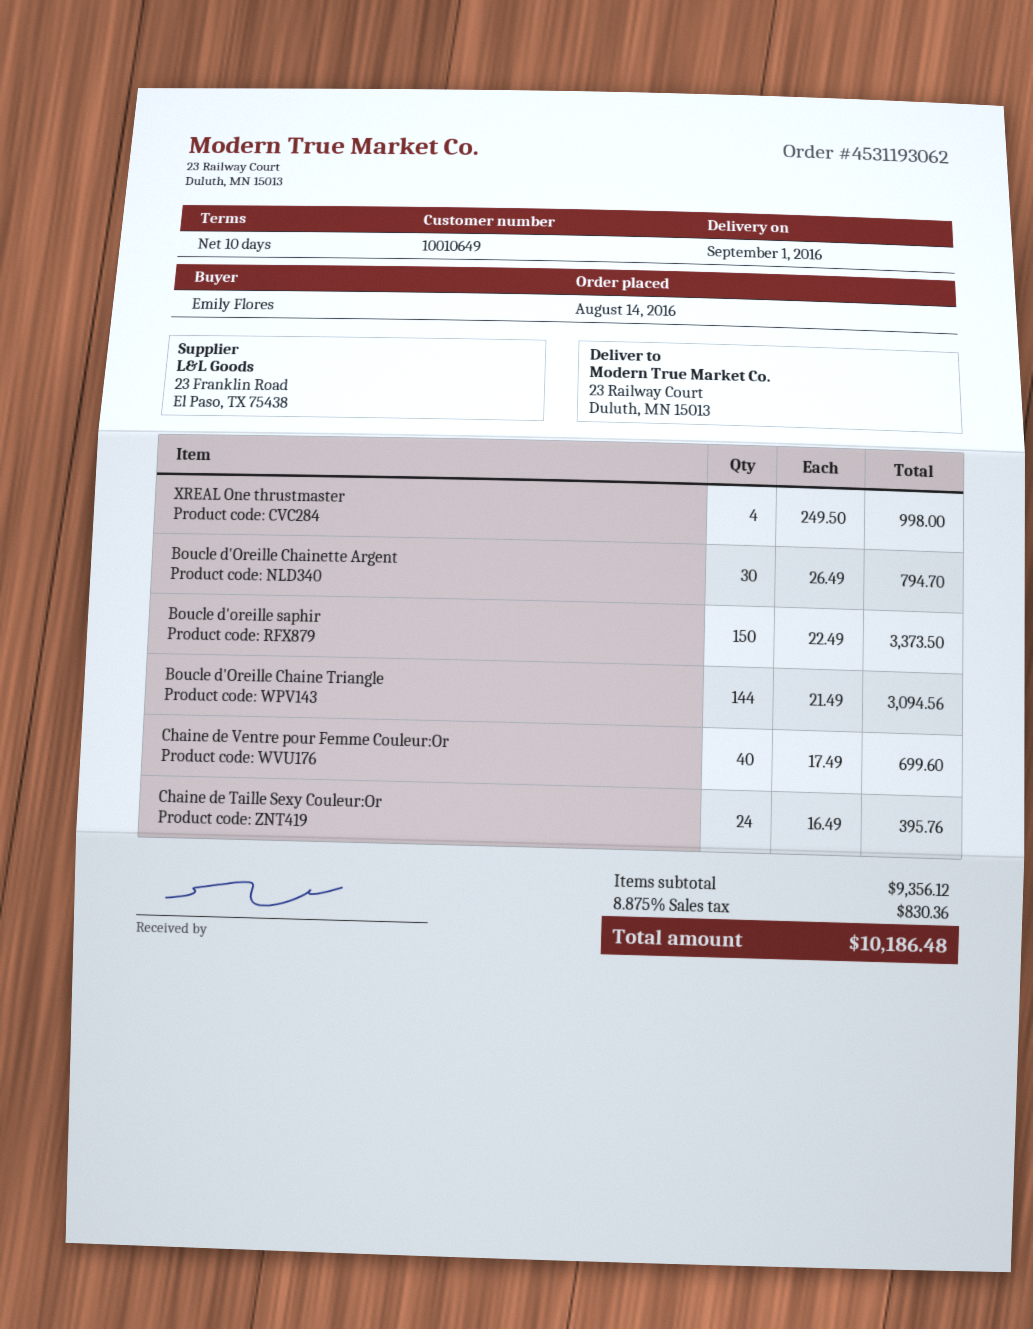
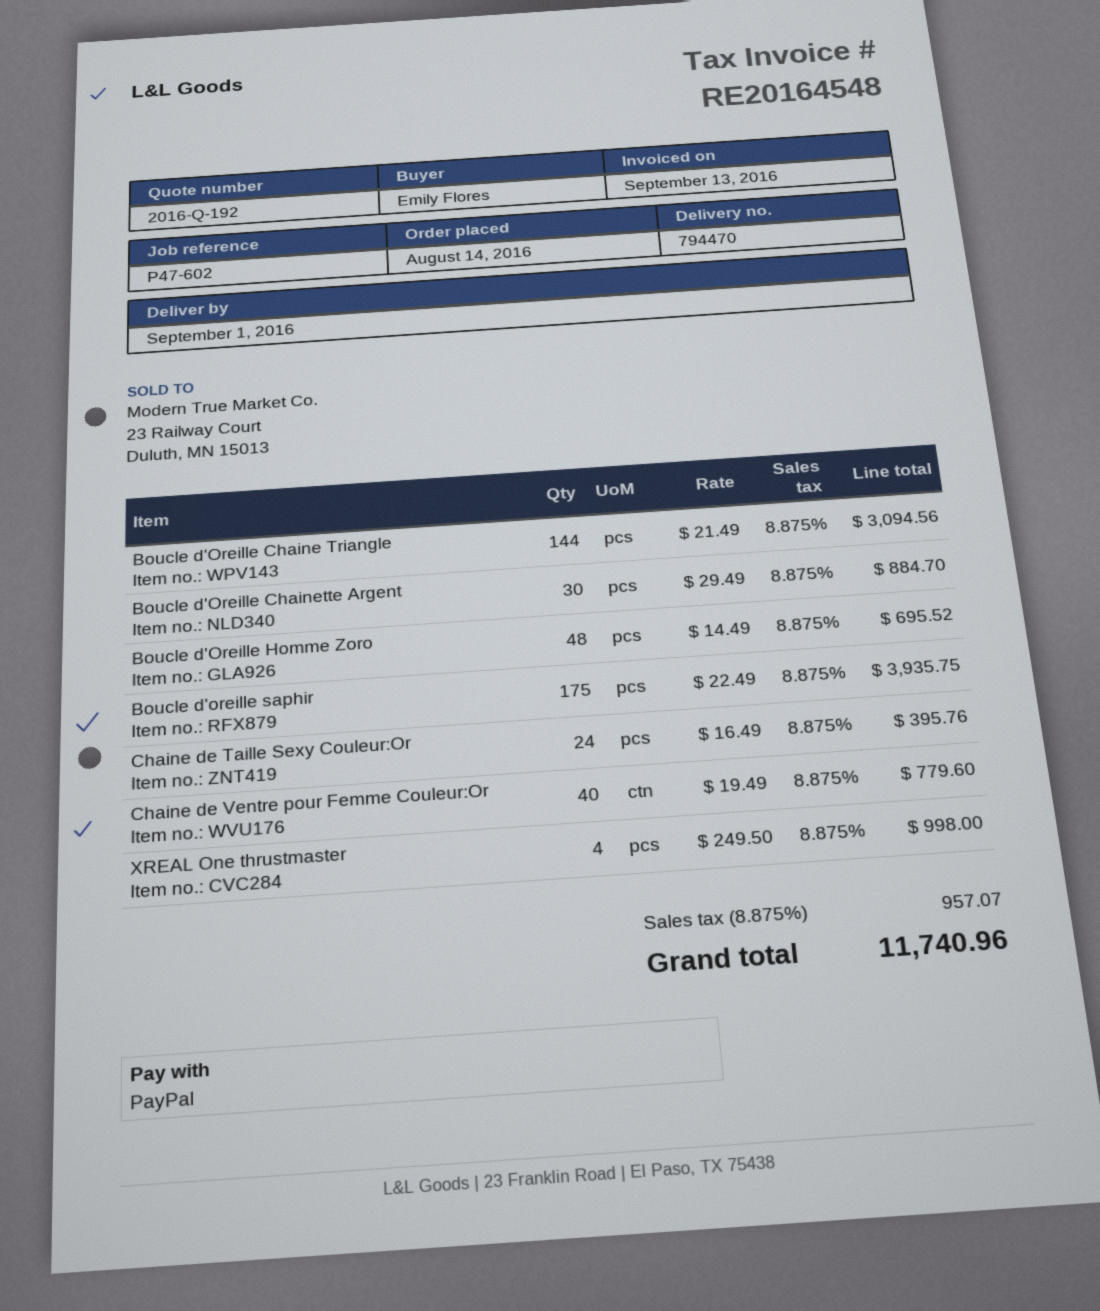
Boucle d'Oreille Chainette Argent: 30 x 26.49 = 794.70 -> 30 x 29.49 = 884.70
Boucle d'oreille saphir: 150 x 22.49 = 3373.50 -> 175 x 22.49 = 3935.75
Chaine de Ventre pour Femme Couleur:Or: 40 x 17.49 = 699.60 -> 40 x 19.49 = 779.60
Boucle d'Oreille Homme Zoro: none -> 48 x 14.49 = 695.52
tax: 8.875% = 830.36 -> 8.875% = 957.07
total: 10186.48 -> 11740.96

